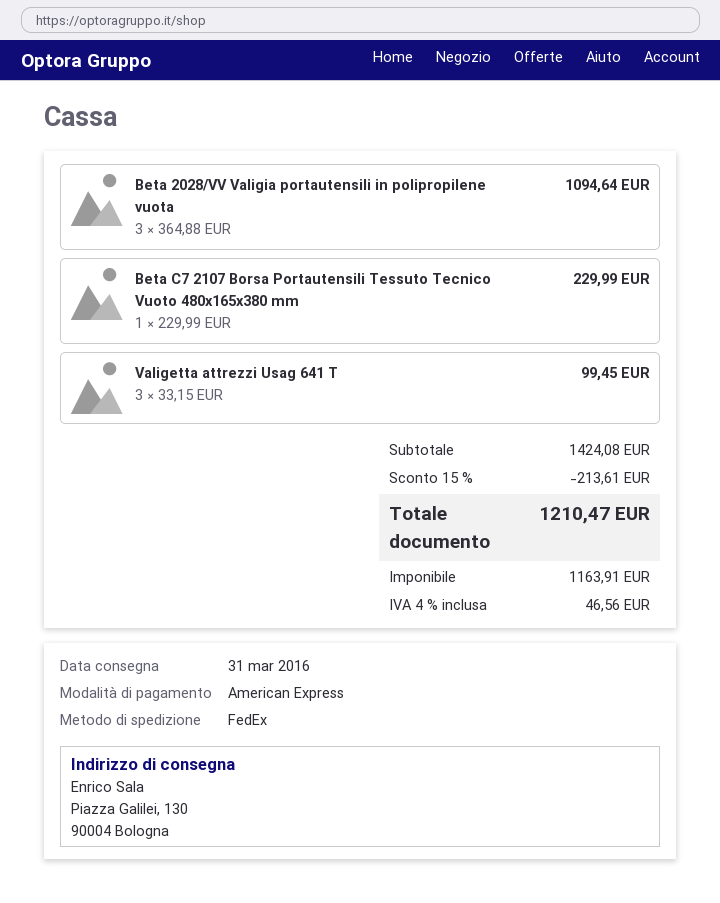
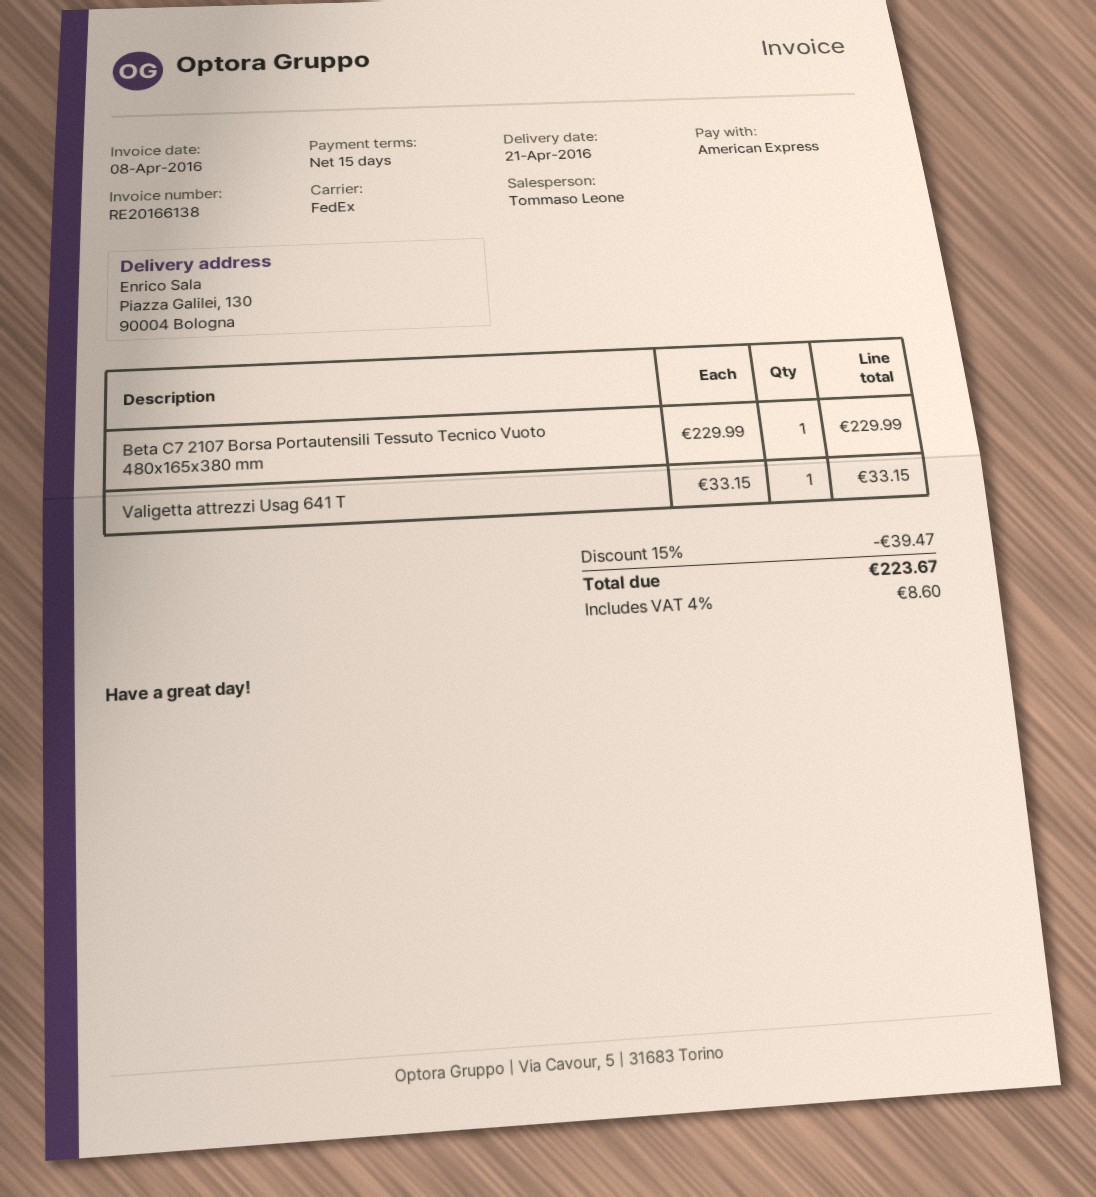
delivery date: 2016-03-31 -> 2016-04-21
Beta 2028/VV Valigia portautensili in polipropilene vuota: 3 x 364.88 = 1094.64 -> none
Valigetta attrezzi Usag 641 T: 3 x 33.15 = 99.45 -> 1 x 33.15 = 33.15
discount: 15% = 213.61 -> 15% = 39.47
tax: 4% = 46.56 -> 4% = 8.60
total: 1210.47 -> 223.67

